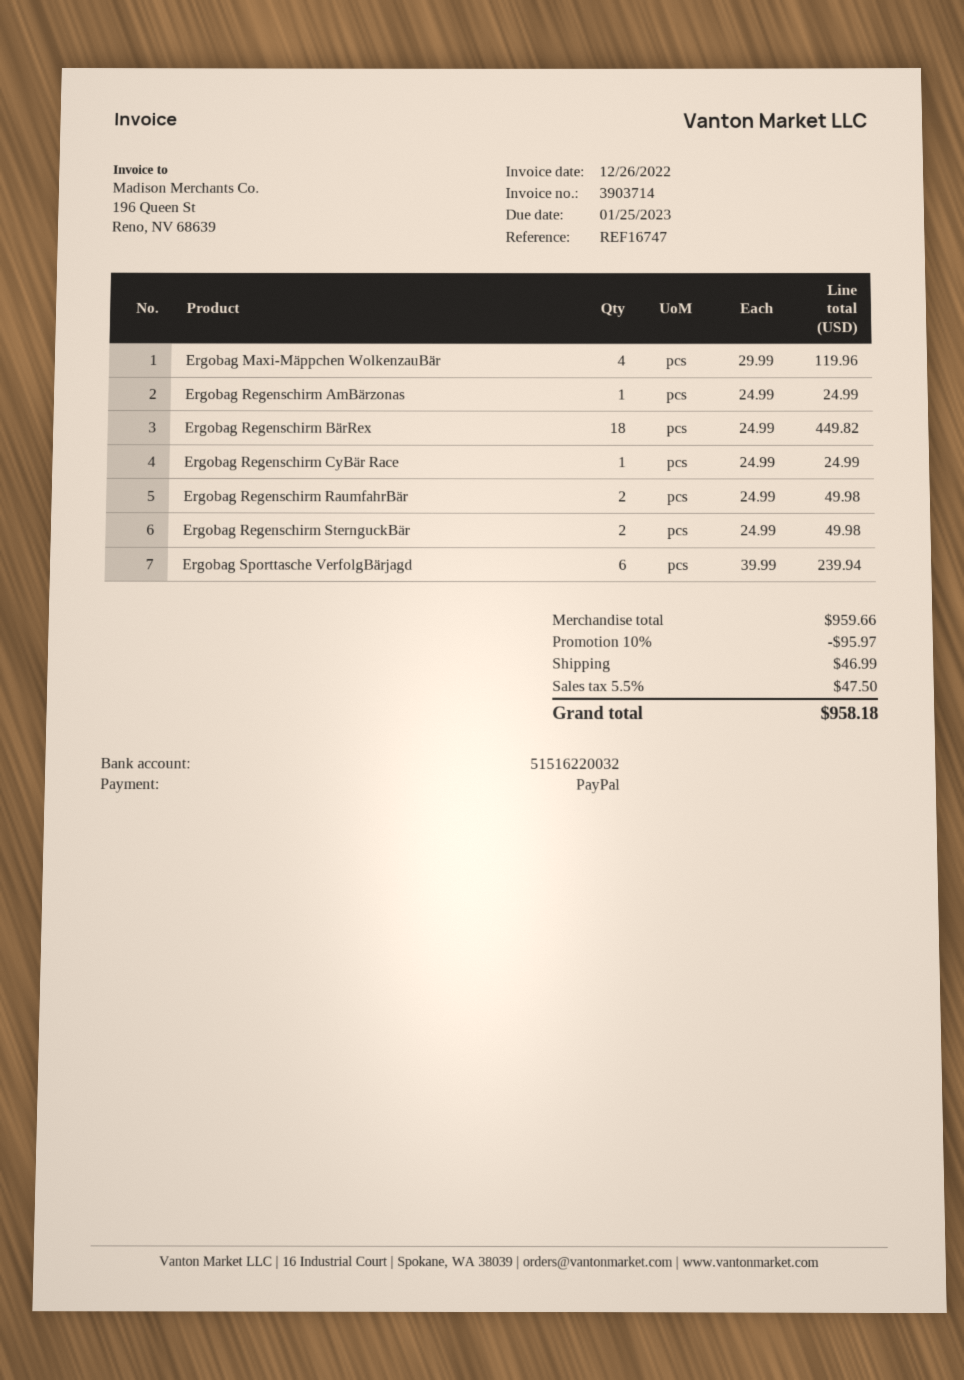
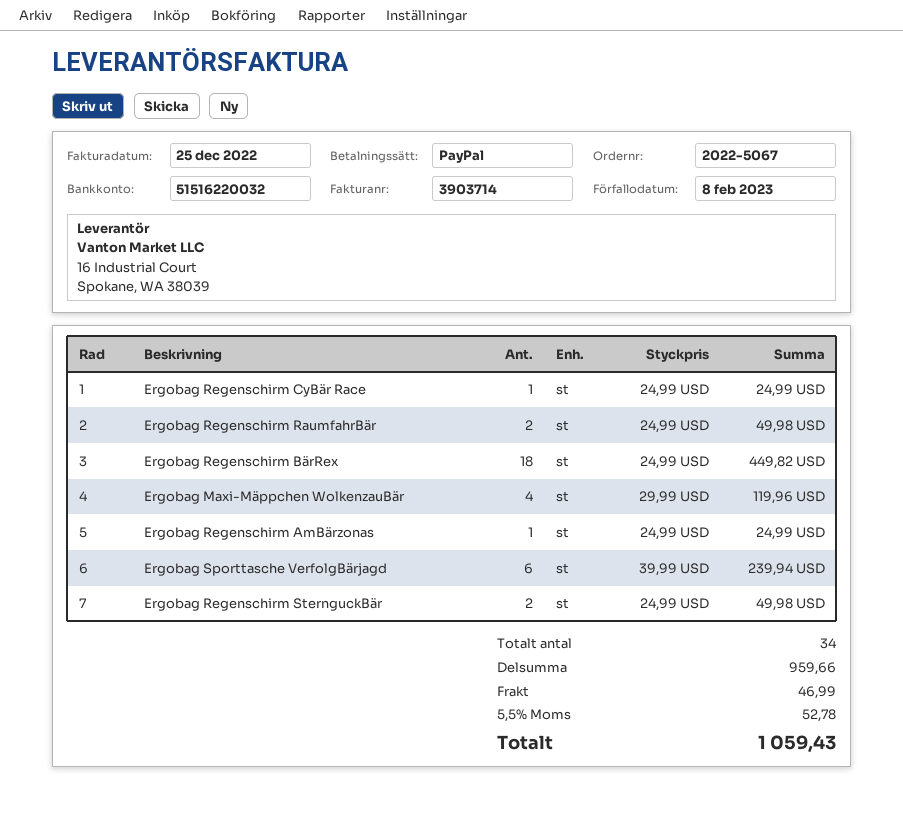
invoice date: 2022-12-26 -> 2022-12-25
due date: 2023-01-25 -> 2023-02-08
discount: 10% = 95.97 -> none
tax: 5.5% = 47.50 -> 5.5% = 52.78
total: 958.18 -> 1059.43

